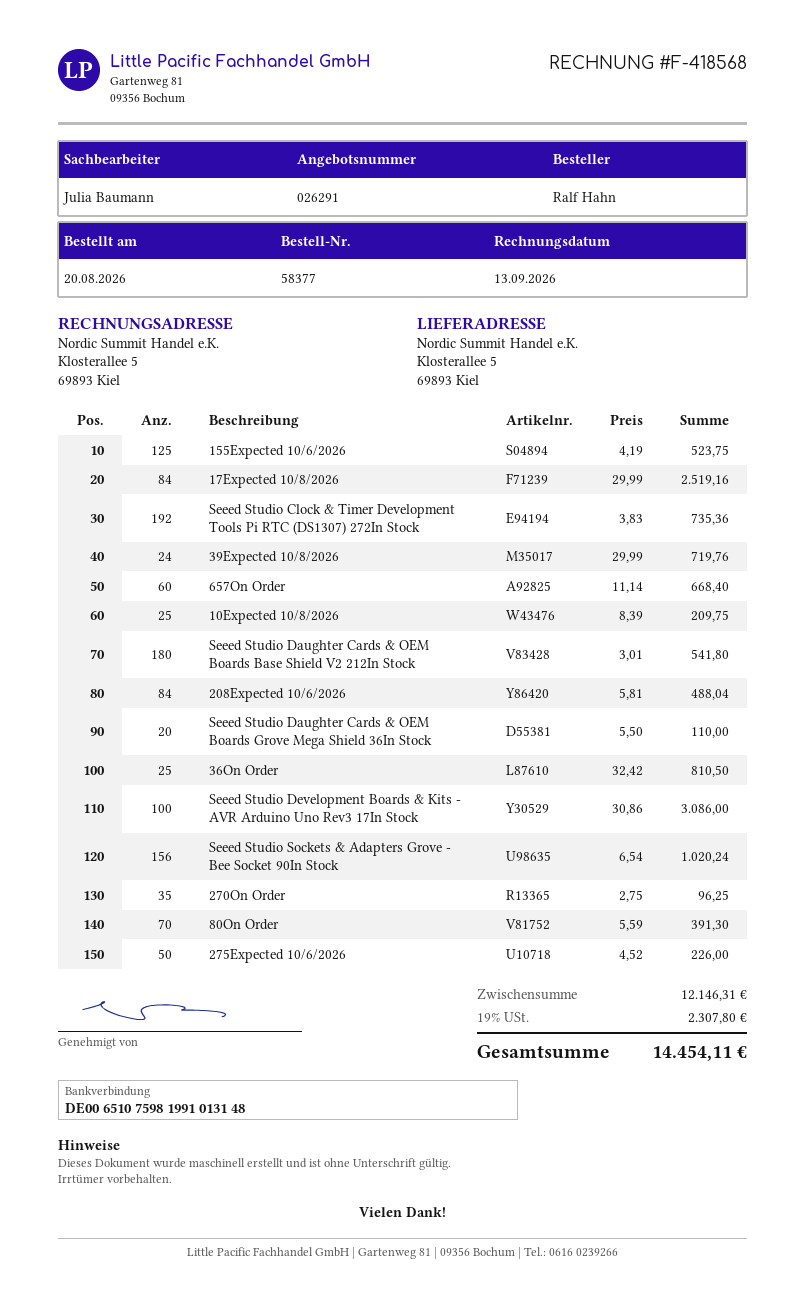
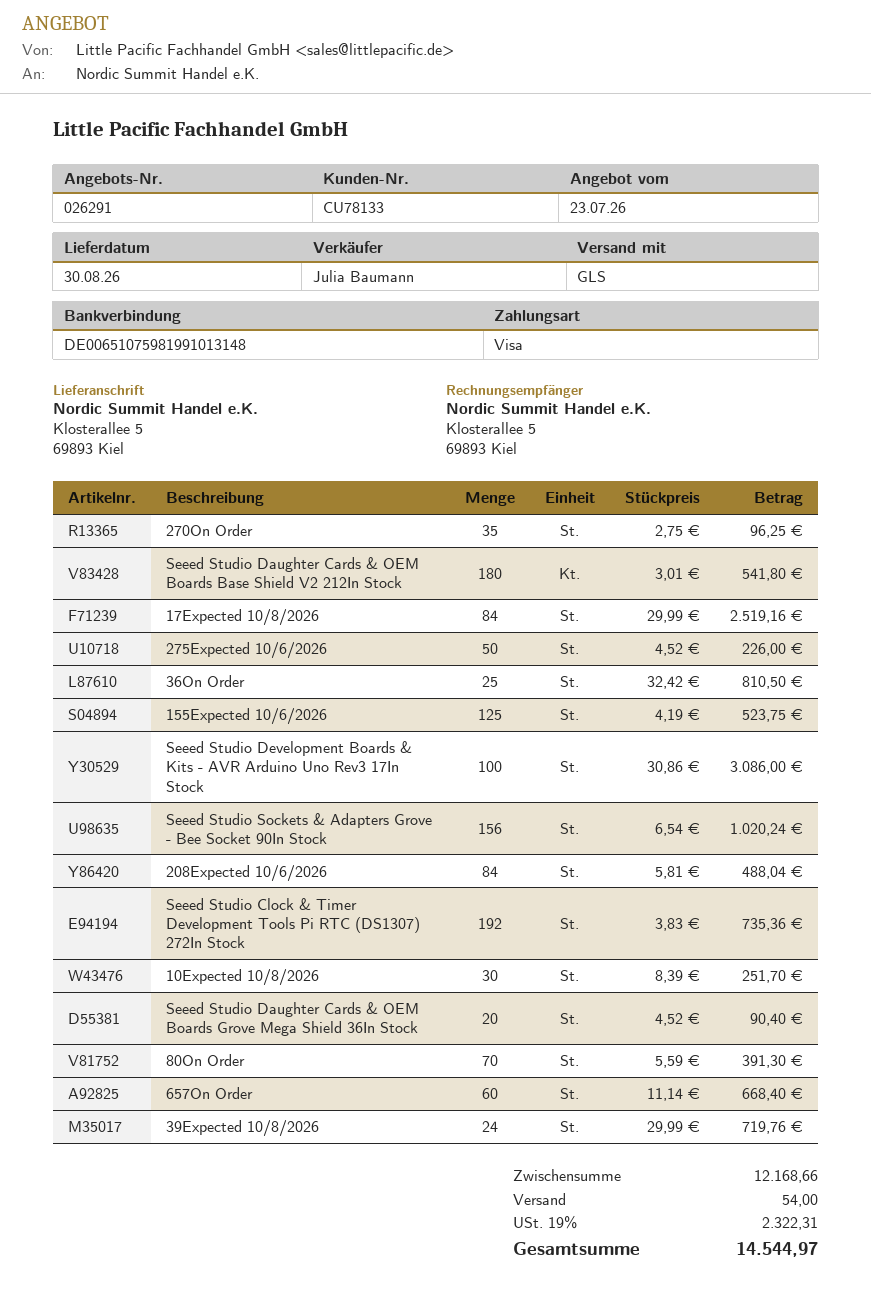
10Expected 10/8/2026: 25 x 8.39 = 209.75 -> 30 x 8.39 = 251.70
Seeed Studio Daughter Cards & OEM Boards Grove Mega Shield 36In Stock: 20 x 5.50 = 110.00 -> 20 x 4.52 = 90.40
subtotal: 12146.31 -> 12168.66
shipping: none -> 54.00
tax: 19% = 2307.80 -> 19% = 2322.31
total: 14454.11 -> 14544.97

